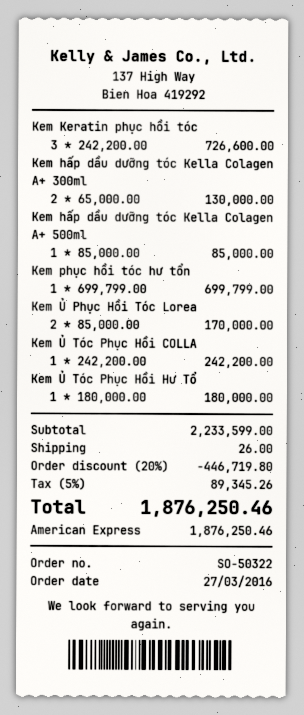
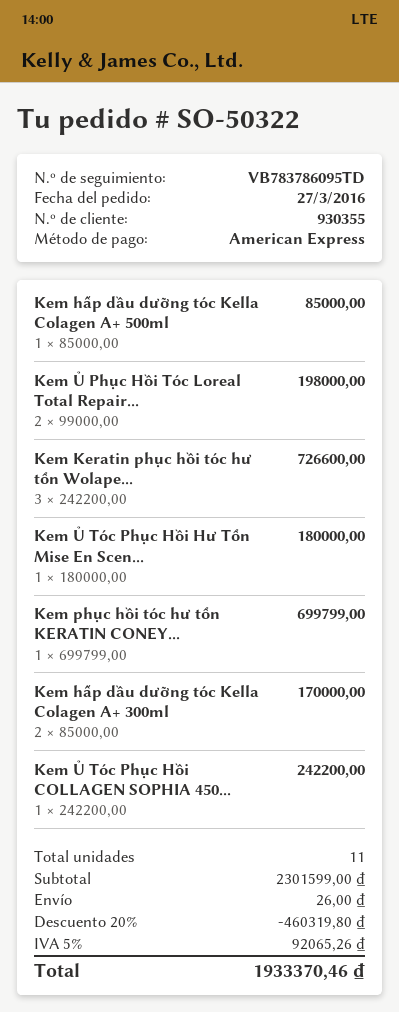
Kem hấp dầu dưỡng tóc Kella Colagen A+ 300ml: 2 x 65000.00 = 130000.00 -> 2 x 85000.00 = 170000.00
Kem Ủ Phục Hồi Tóc Lorea: 2 x 85000.00 = 170000.00 -> 2 x 99000.00 = 198000.00
subtotal: 2233599.00 -> 2301599.00
discount: 20% = 446719.80 -> 20% = 460319.80
tax: 5% = 89345.26 -> 5% = 92065.26
total: 1876250.46 -> 1933370.46

